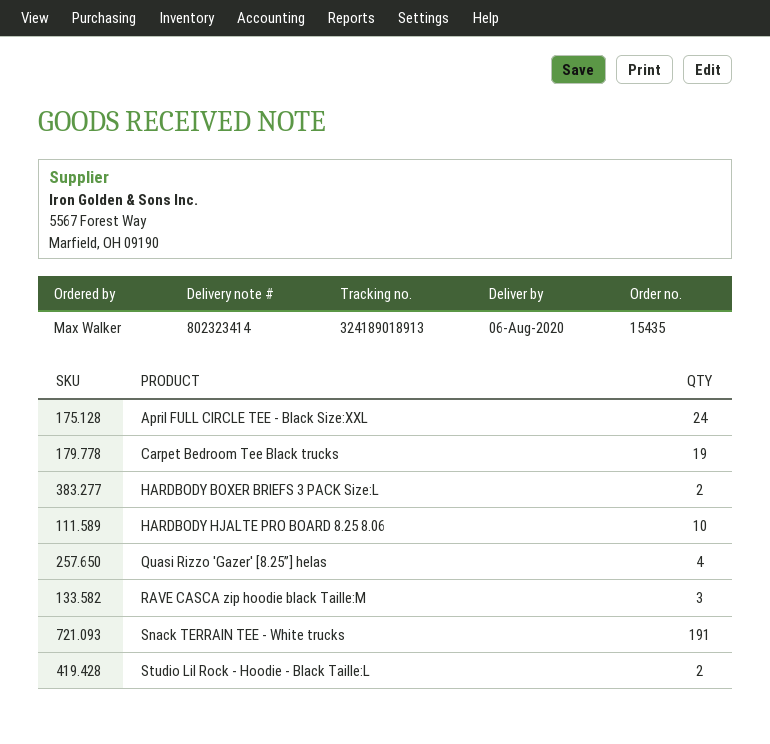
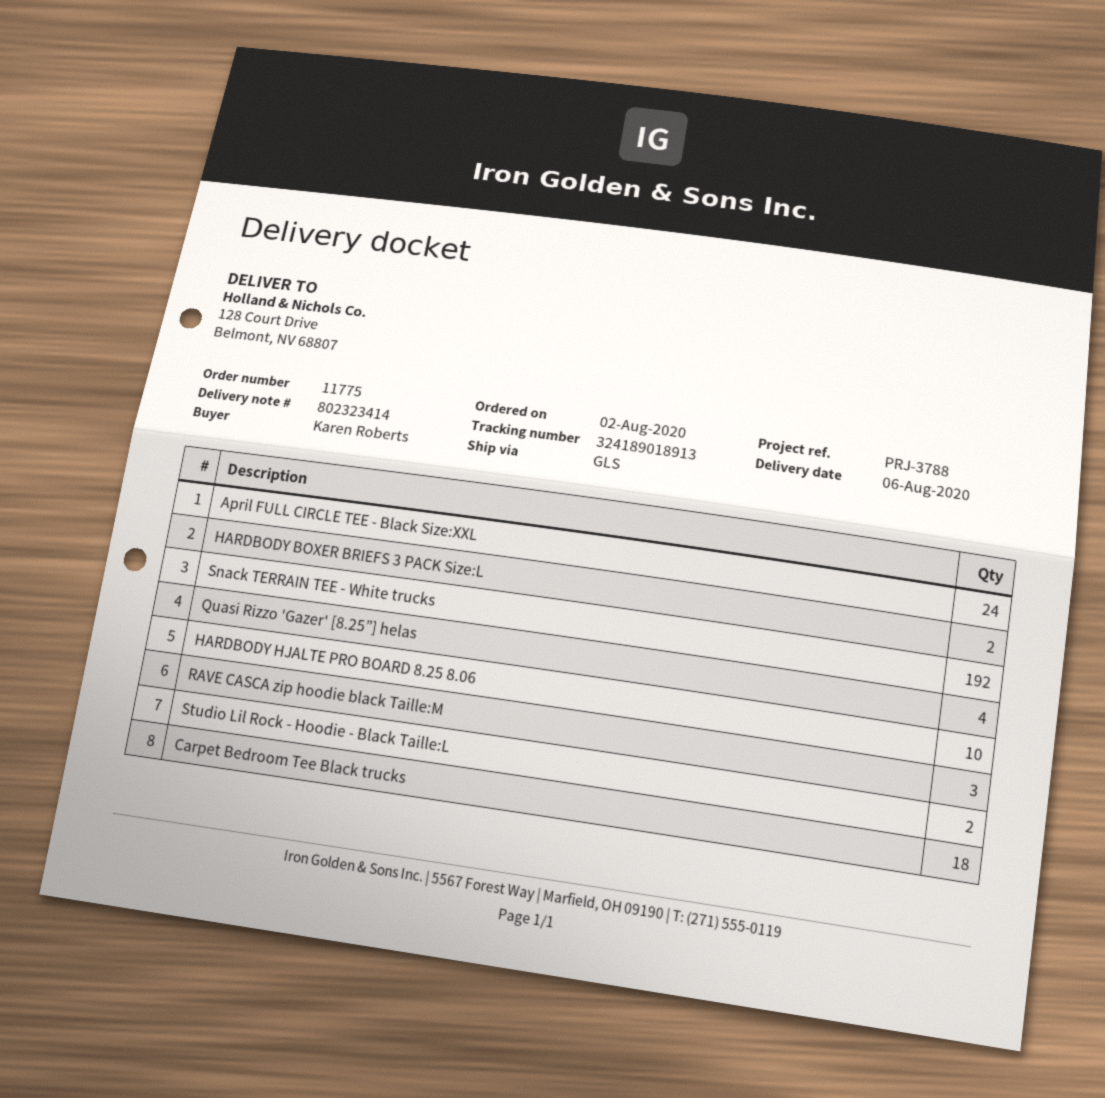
order number: 15435 -> 11775
ordered by: Max Walker -> Karen Roberts
Carpet Bedroom Tee Black trucks: 19 -> 18
Snack TERRAIN TEE - White trucks: 191 -> 192

